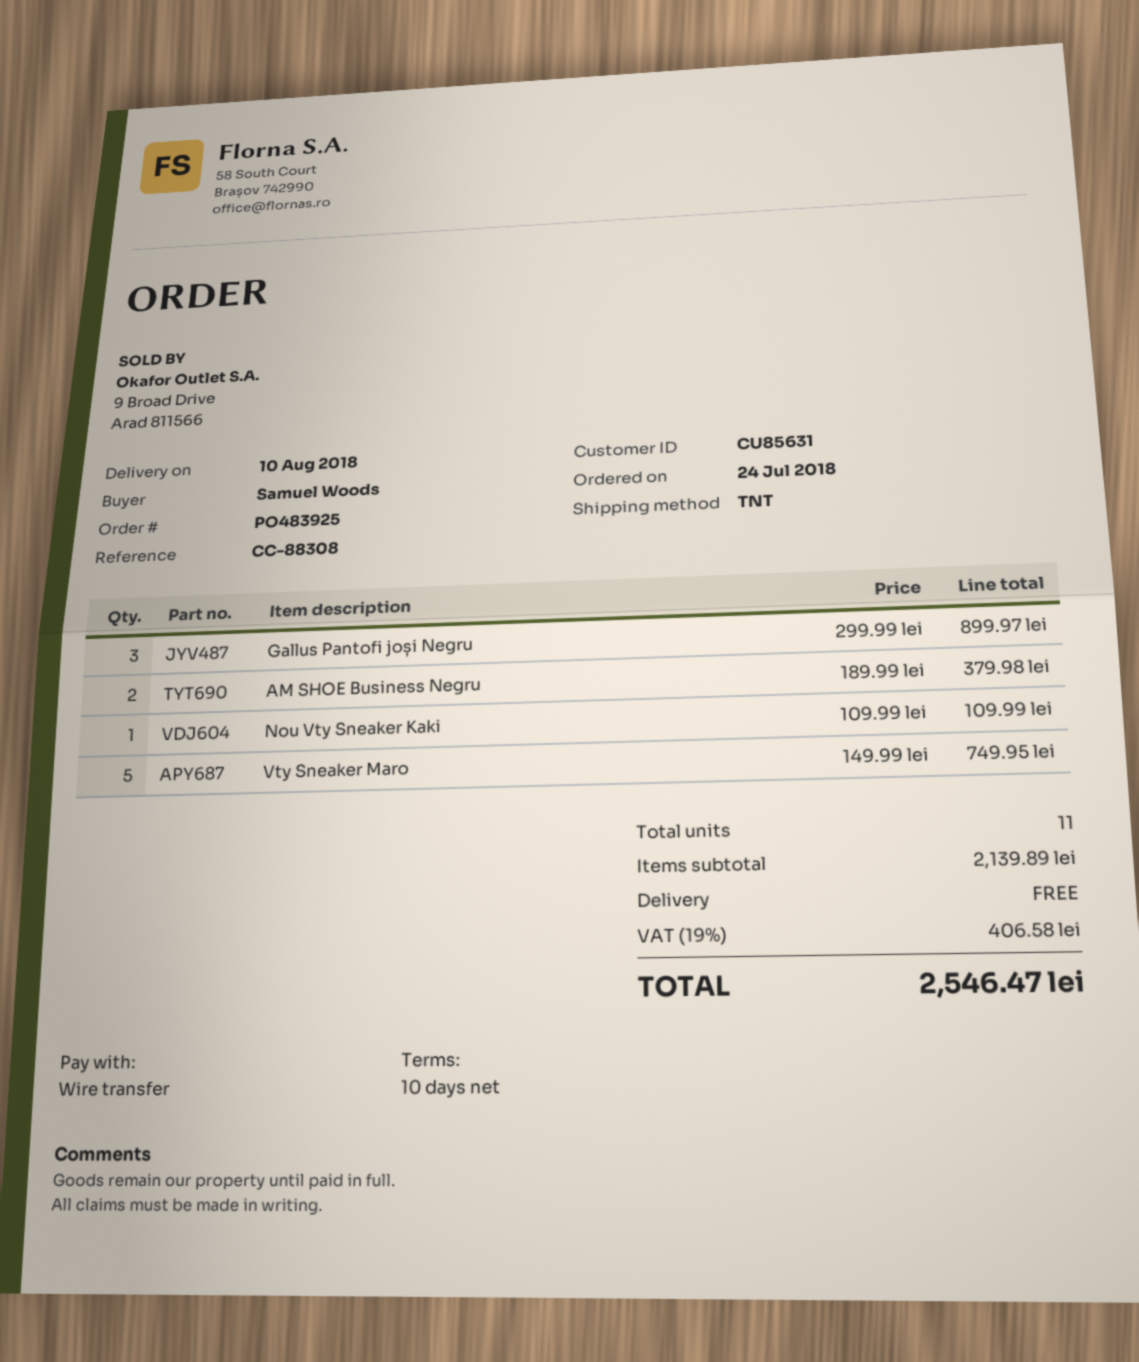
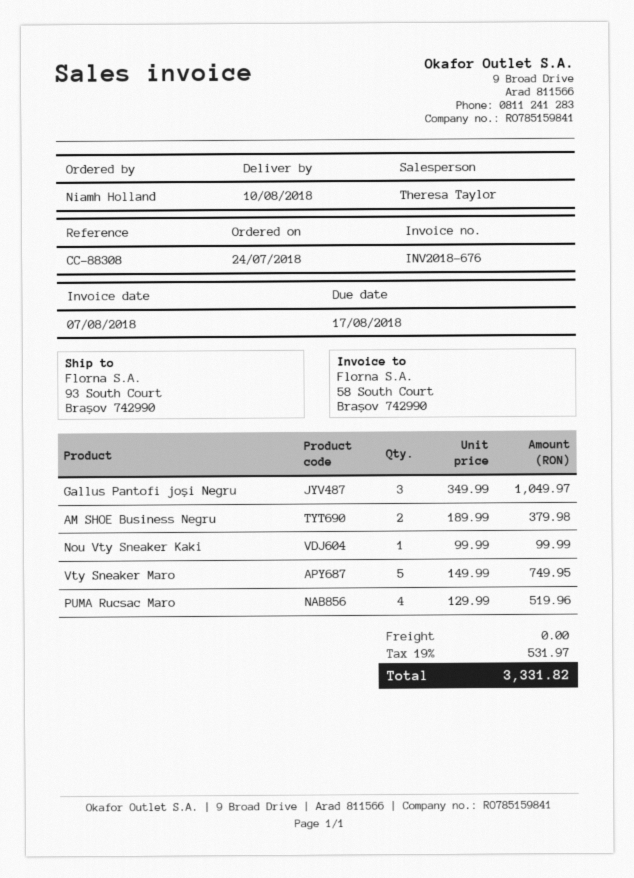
ordered by: Samuel Woods -> Niamh Holland
Gallus Pantofi joși Negru: 3 x 299.99 = 899.97 -> 3 x 349.99 = 1049.97
Nou Vty Sneaker Kaki: 1 x 109.99 = 109.99 -> 1 x 99.99 = 99.99
PUMA Rucsac Maro: none -> 4 x 129.99 = 519.96
tax: 19% = 406.58 -> 19% = 531.97
total: 2546.47 -> 3331.82

